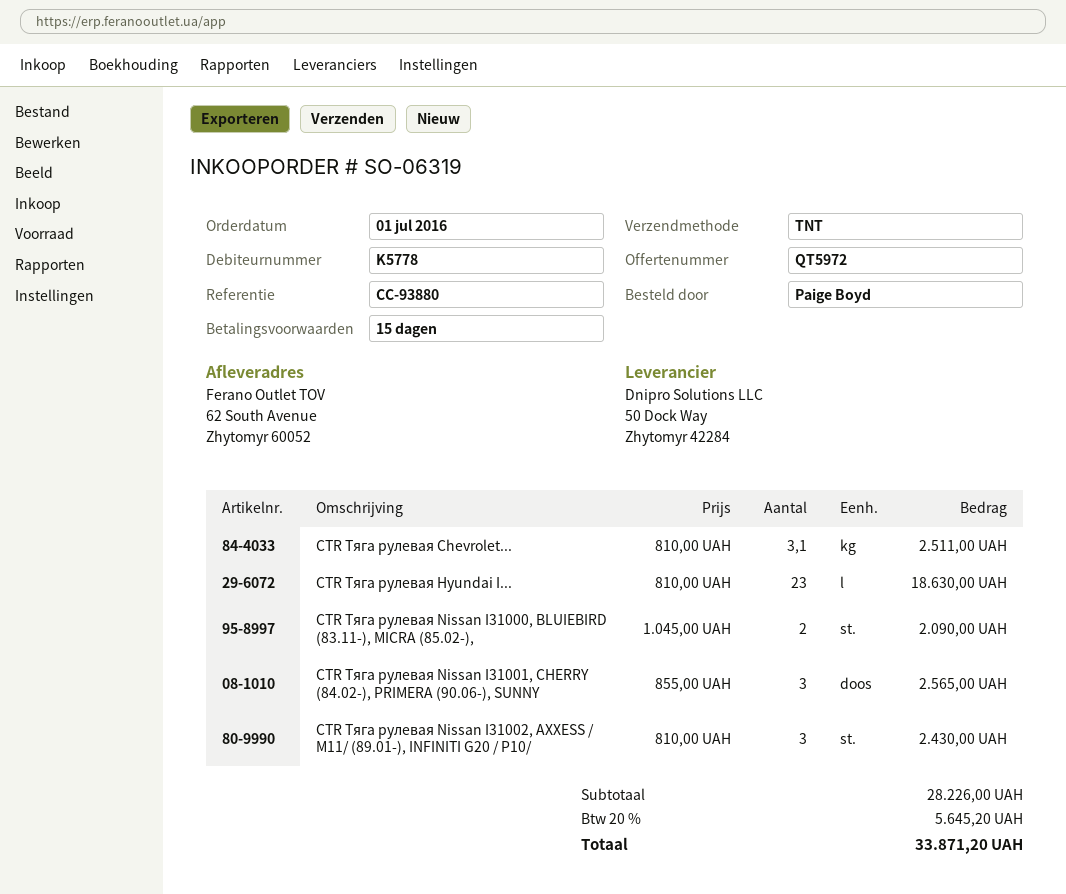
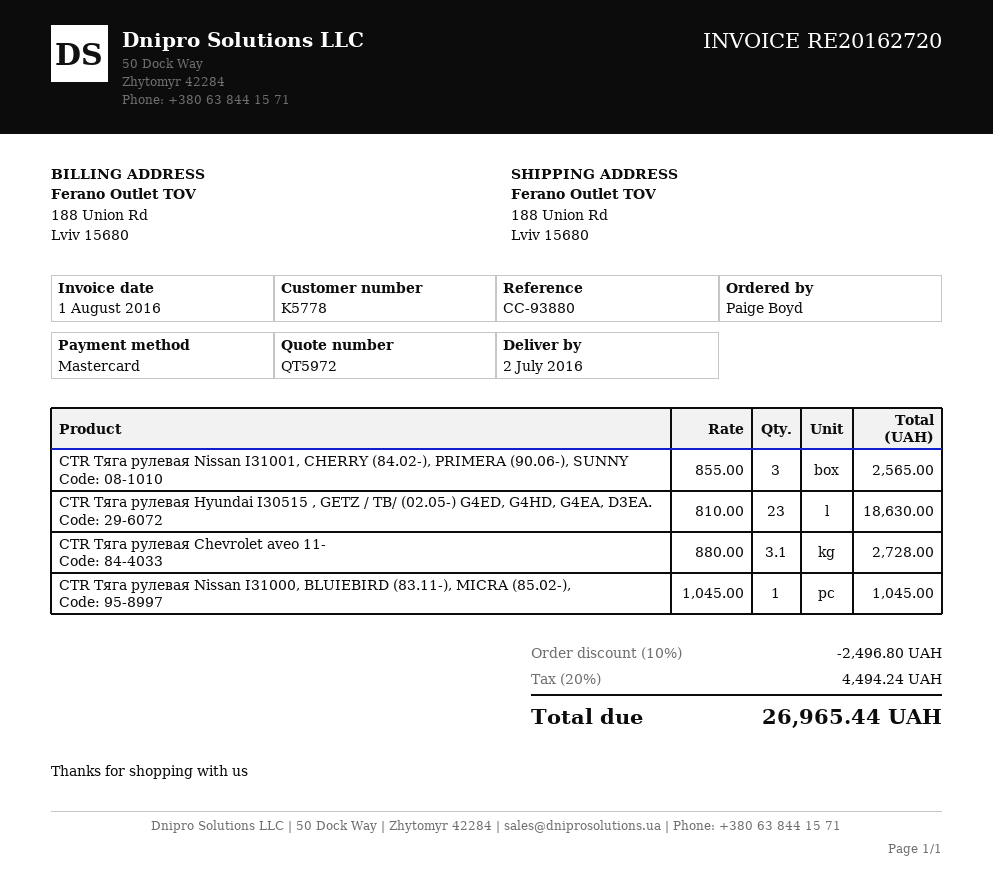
ship to: 62 South Avenue, Zhytomyr 60052 -> 188 Union Rd, Lviv 15680
CTR Тяга рулевая Chevrolet...: 3.1 x 810.00 = 2511.00 -> 3.1 x 880.00 = 2728.00
CTR Тяга рулевая Nissan I31000, BLUIEBIRD (83.11-), MICRA (85.02-),: 2 x 1045.00 = 2090.00 -> 1 x 1045.00 = 1045.00
CTR Тяга рулевая Nissan I31002, AXXESS / M11/ (89.01-), INFINITI G20 / P10/: 3 x 810.00 = 2430.00 -> none
discount: none -> 10% = 2496.80
tax: 20% = 5645.20 -> 20% = 4494.24
total: 33871.20 -> 26965.44

